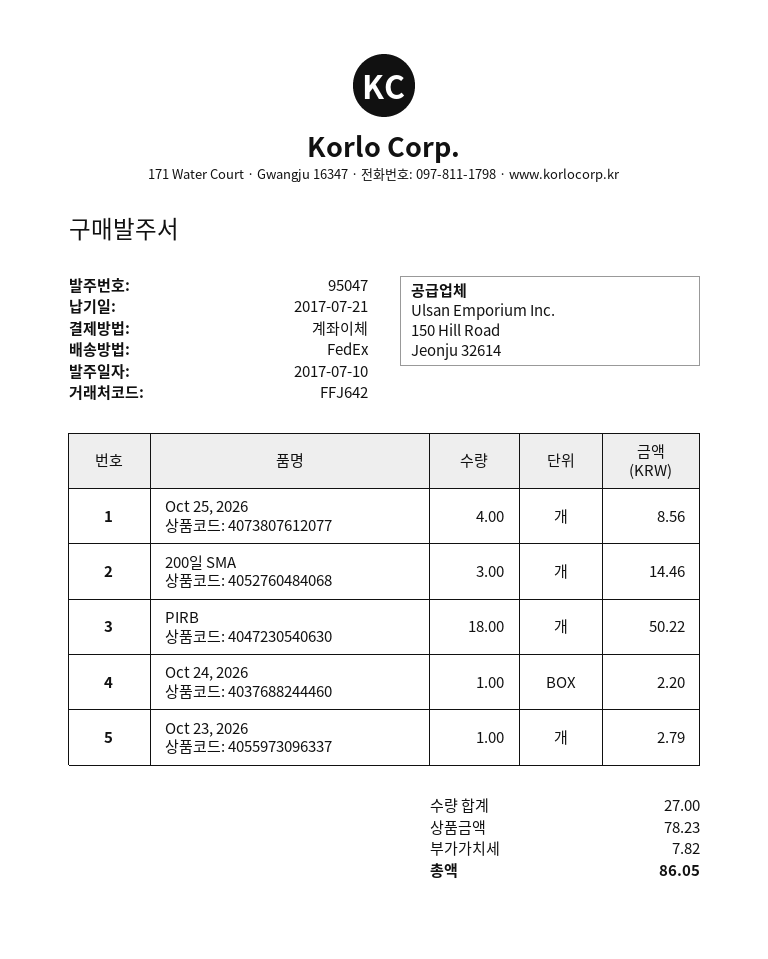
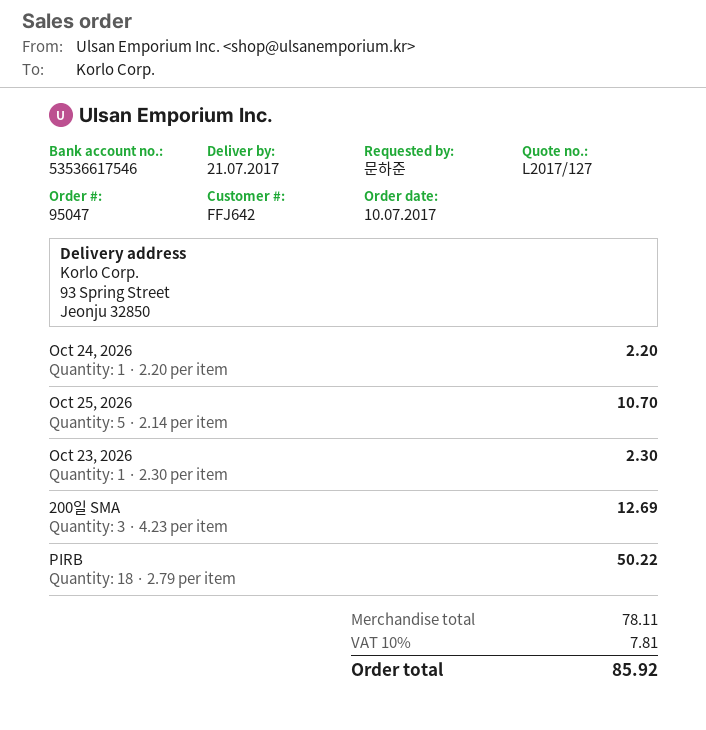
Oct 25, 2026: 4 for 8.56 -> 5 for 10.70
200일 SMA: 3 for 14.46 -> 3 for 12.69
Oct 23, 2026: 1 for 2.79 -> 1 for 2.30
subtotal: 78.23 -> 78.11
tax: 7.82 -> 7.81
total: 86.05 -> 85.92

